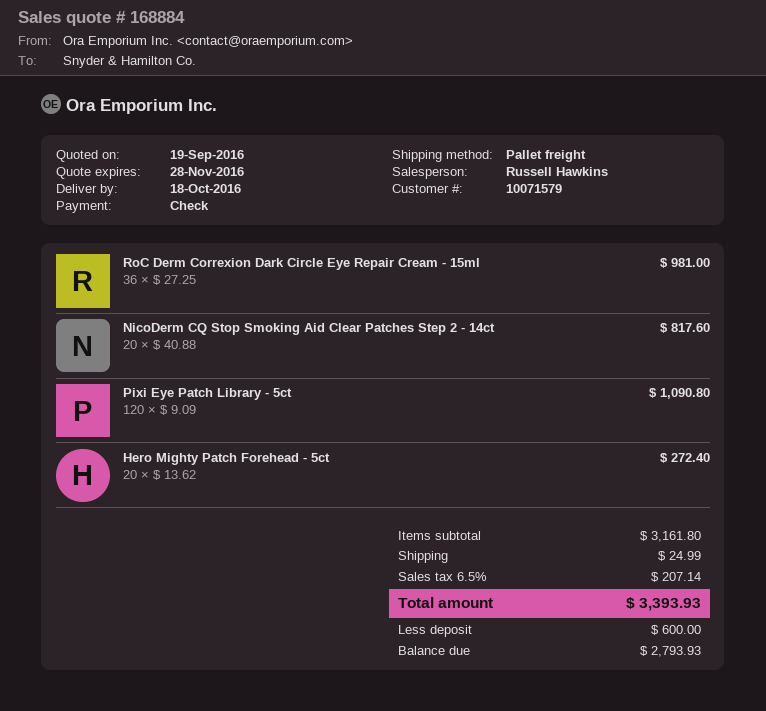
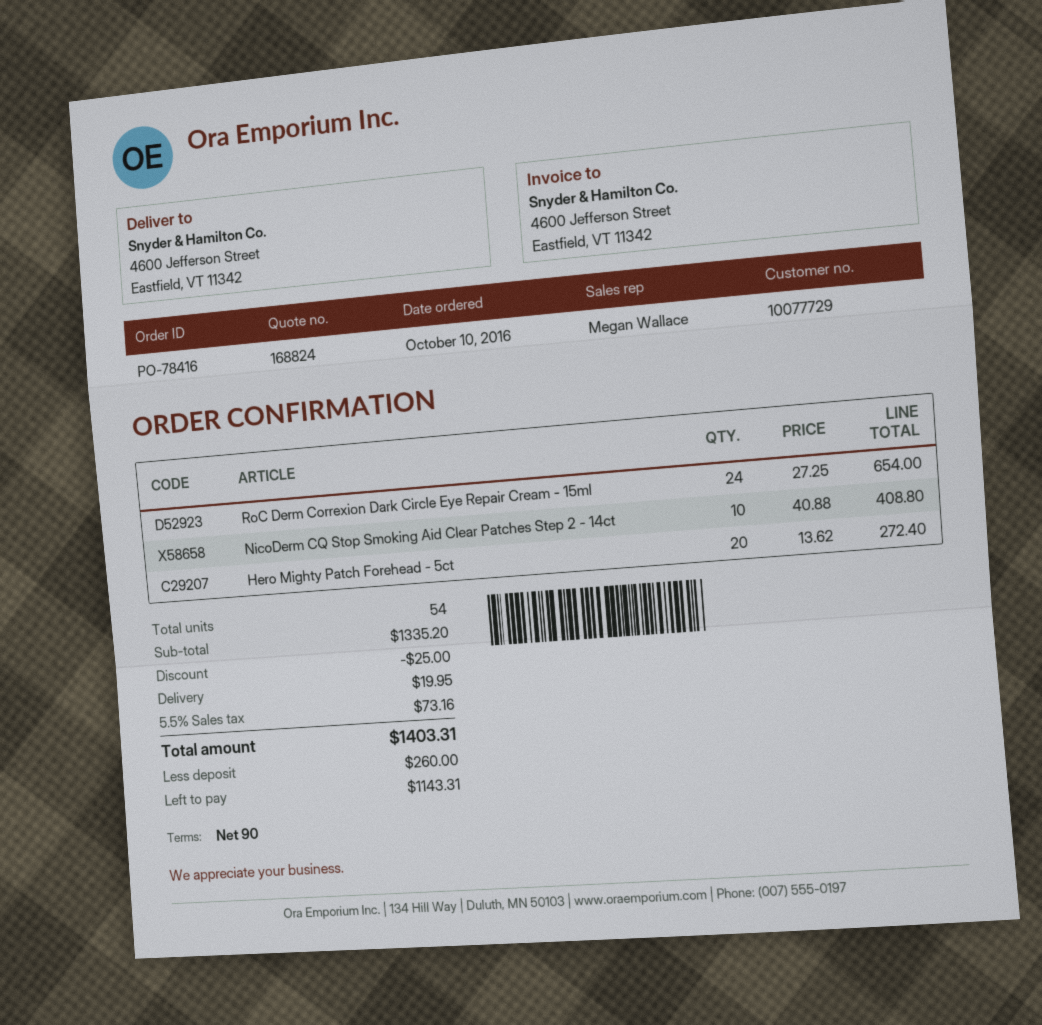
quote number: 168884 -> 168824
customer number: 10071579 -> 10077729
sales rep: Russell Hawkins -> Megan Wallace
RoC Derm Correxion Dark Circle Eye Repair Cream - 15ml: 36 x 27.25 = 981.00 -> 24 x 27.25 = 654.00
NicoDerm CQ Stop Smoking Aid Clear Patches Step 2 - 14ct: 20 x 40.88 = 817.60 -> 10 x 40.88 = 408.80
Pixi Eye Patch Library - 5ct: 120 x 9.09 = 1090.80 -> none
subtotal: 3161.80 -> 1335.20
discount: none -> 25.00
shipping: 24.99 -> 19.95
tax: 6.5% = 207.14 -> 5.5% = 73.16
total: 3393.93 -> 1403.31
deposit: 600.00 -> 260.00
balance: 2793.93 -> 1143.31

